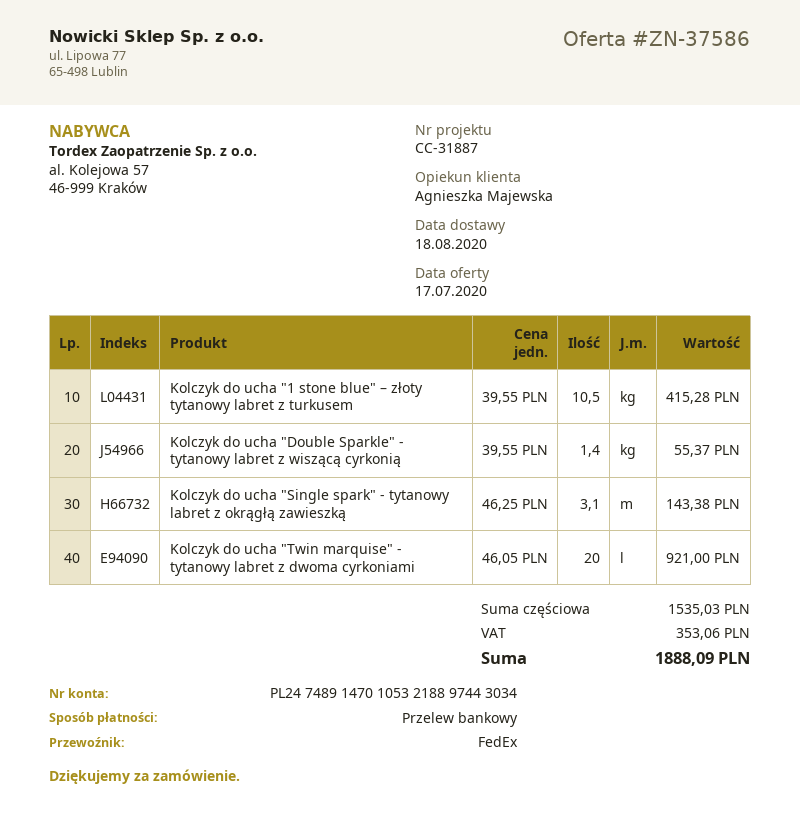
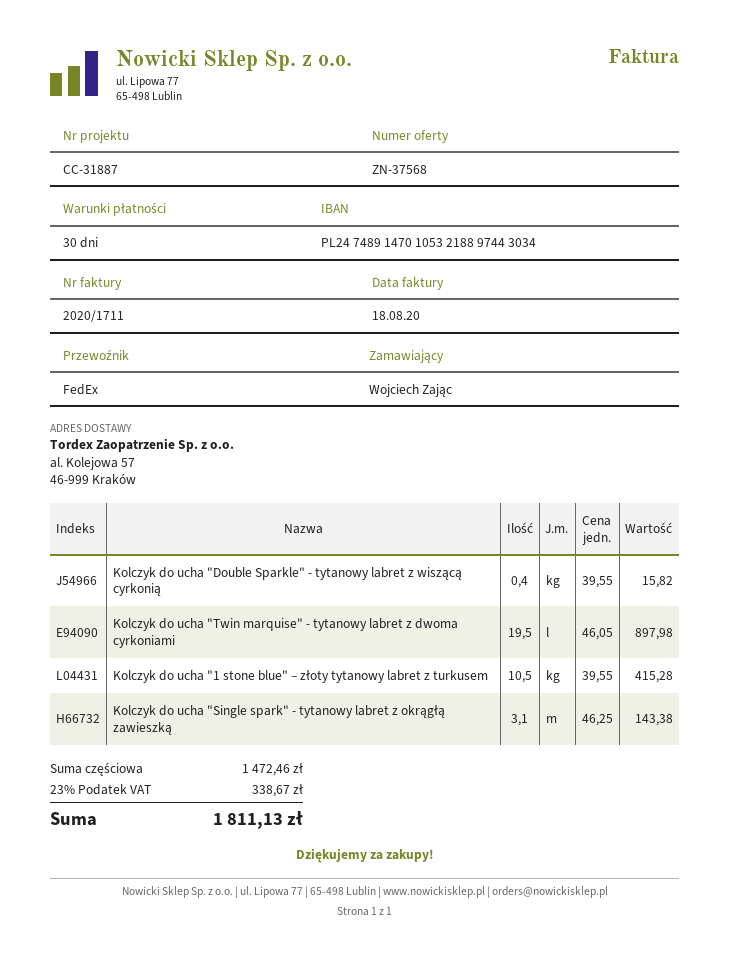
quote number: ZN-37586 -> ZN-37568
Kolczyk do ucha "Double Sparkle" - tytanowy labret z wiszącą cyrkonią: 1.4 x 39.55 = 55.37 -> 0.4 x 39.55 = 15.82
Kolczyk do ucha "Twin marquise" - tytanowy labret z dwoma cyrkoniami: 20 x 46.05 = 921.00 -> 19.5 x 46.05 = 897.98
subtotal: 1535.03 -> 1472.46
tax: 353.06 -> 338.67
total: 1888.09 -> 1811.13

